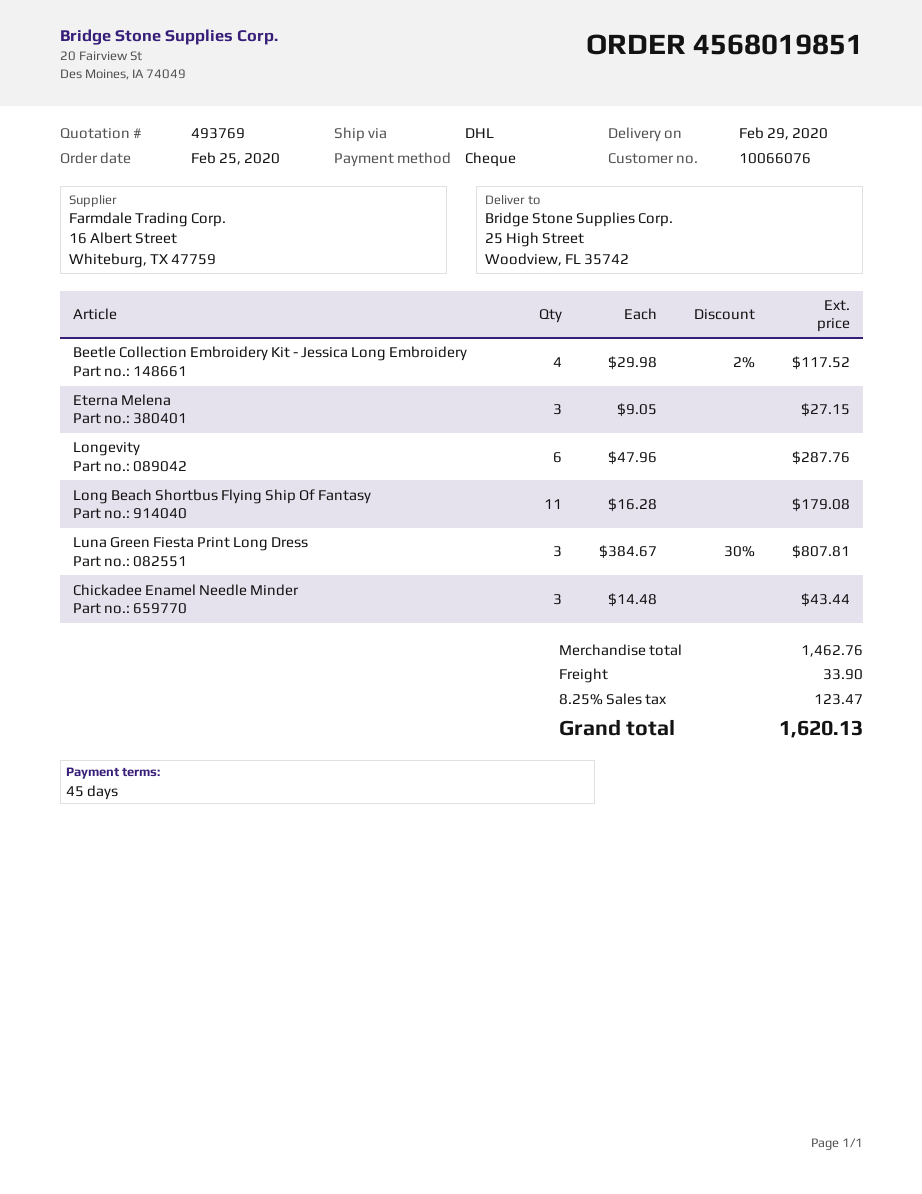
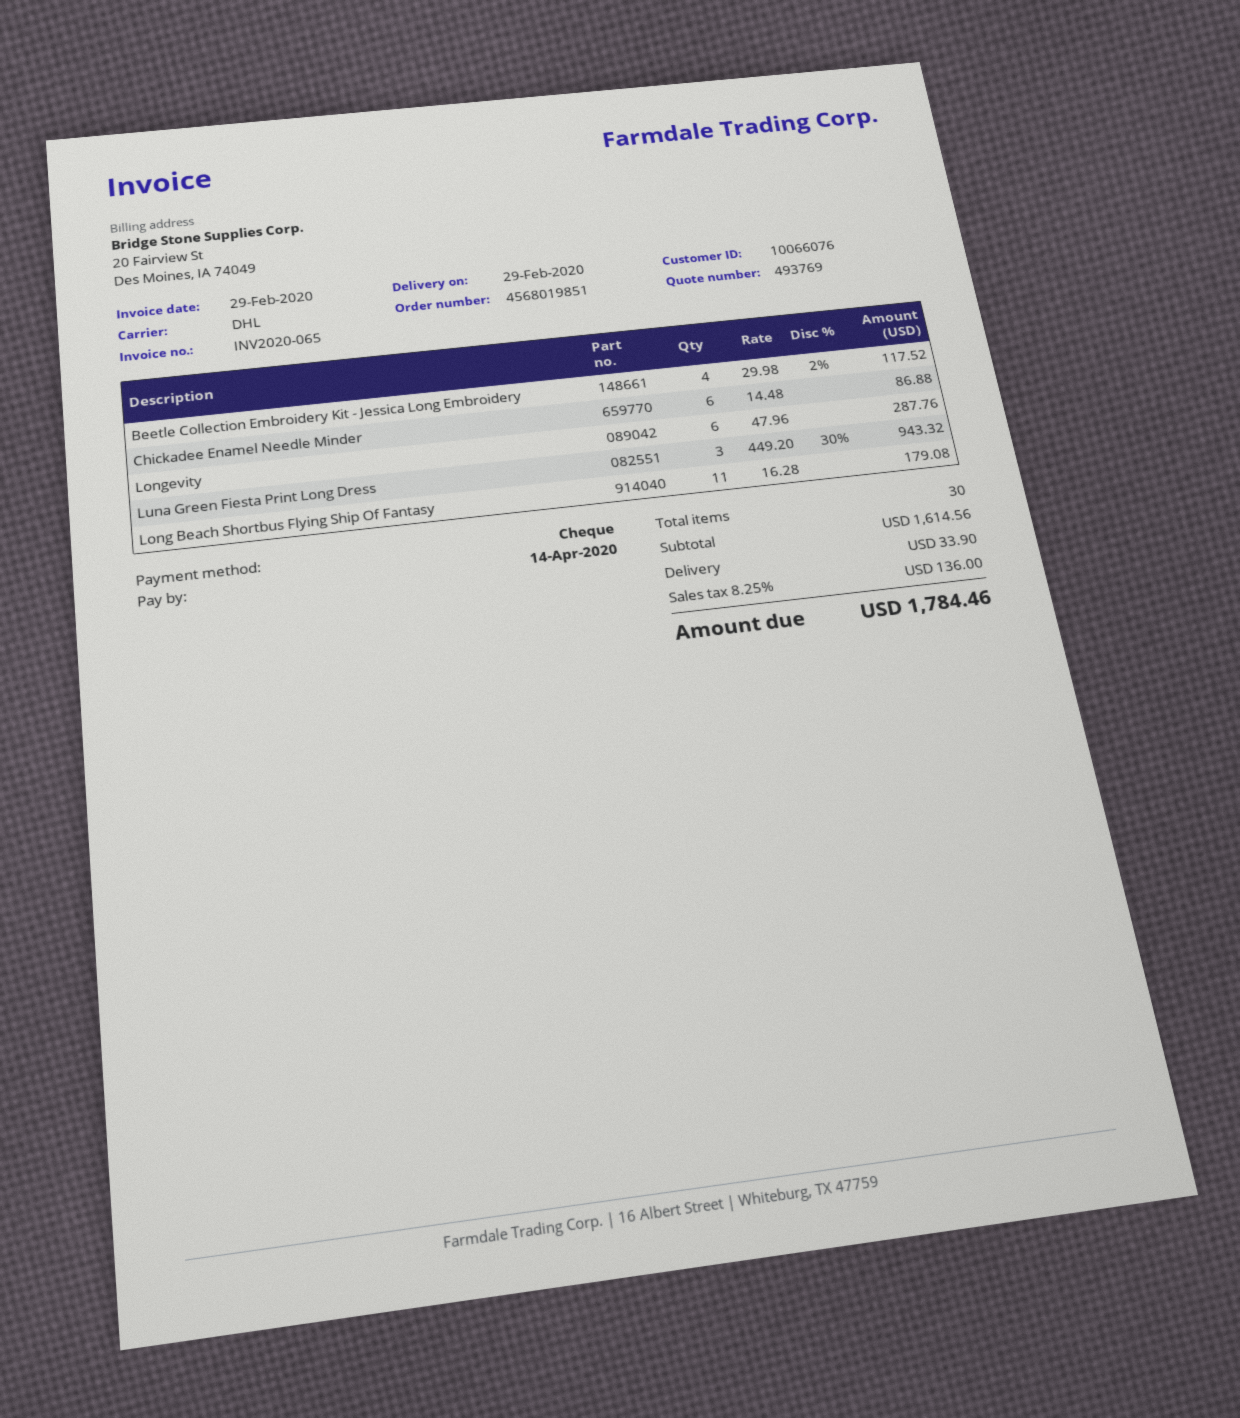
Eterna Melena: 3 x 9.05 = 27.15 -> none
Luna Green Fiesta Print Long Dress: 3 x 384.67 - 30% = 807.81 -> 3 x 449.20 - 30% = 943.32
Chickadee Enamel Needle Minder: 3 x 14.48 = 43.44 -> 6 x 14.48 = 86.88
subtotal: 1462.76 -> 1614.56
tax: 8.25% = 123.47 -> 8.25% = 136.00
total: 1620.13 -> 1784.46

